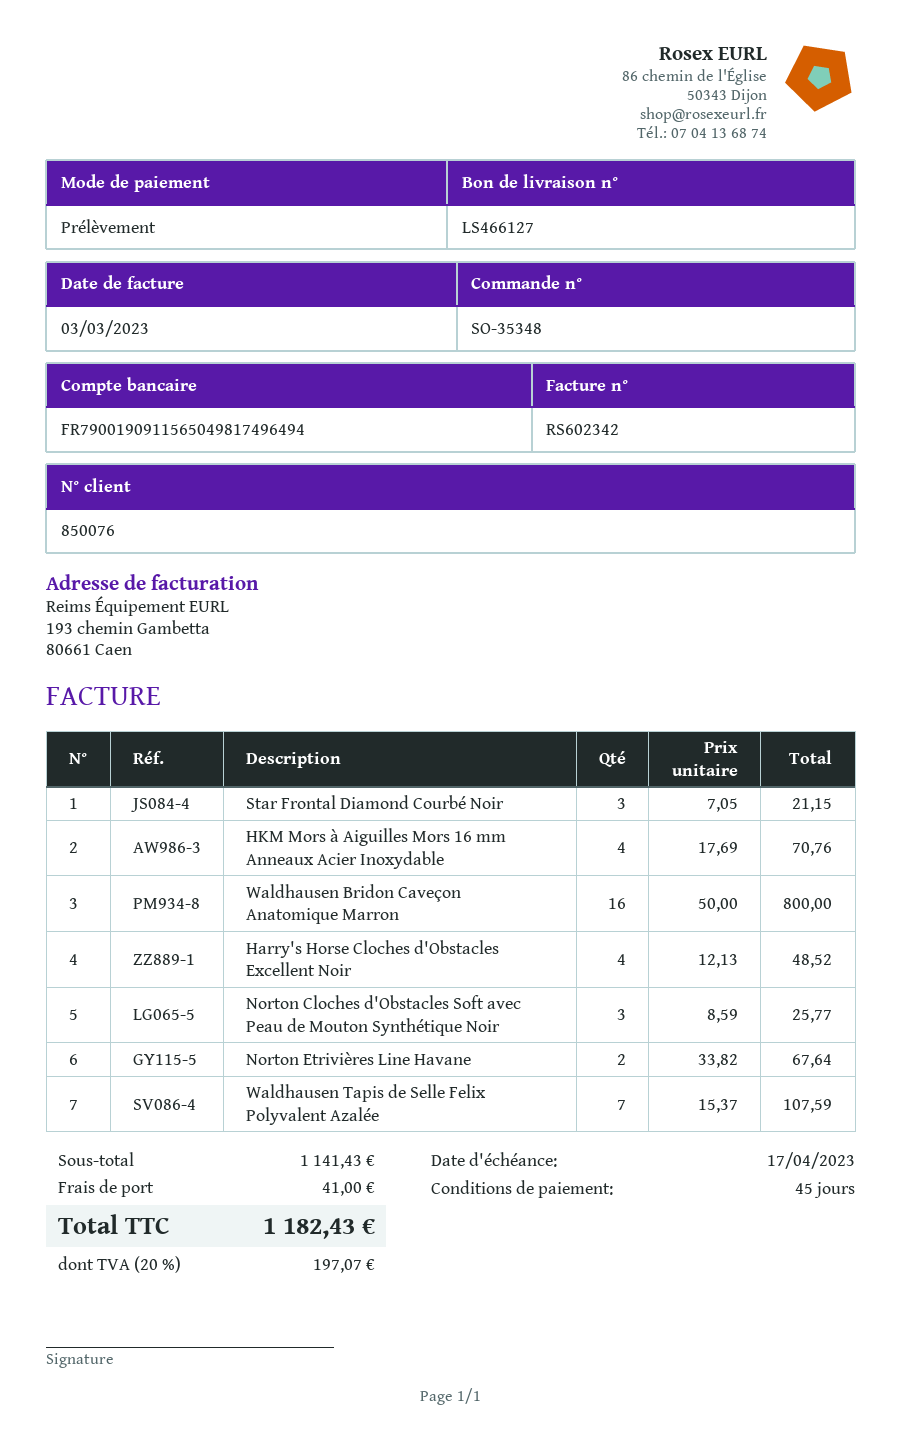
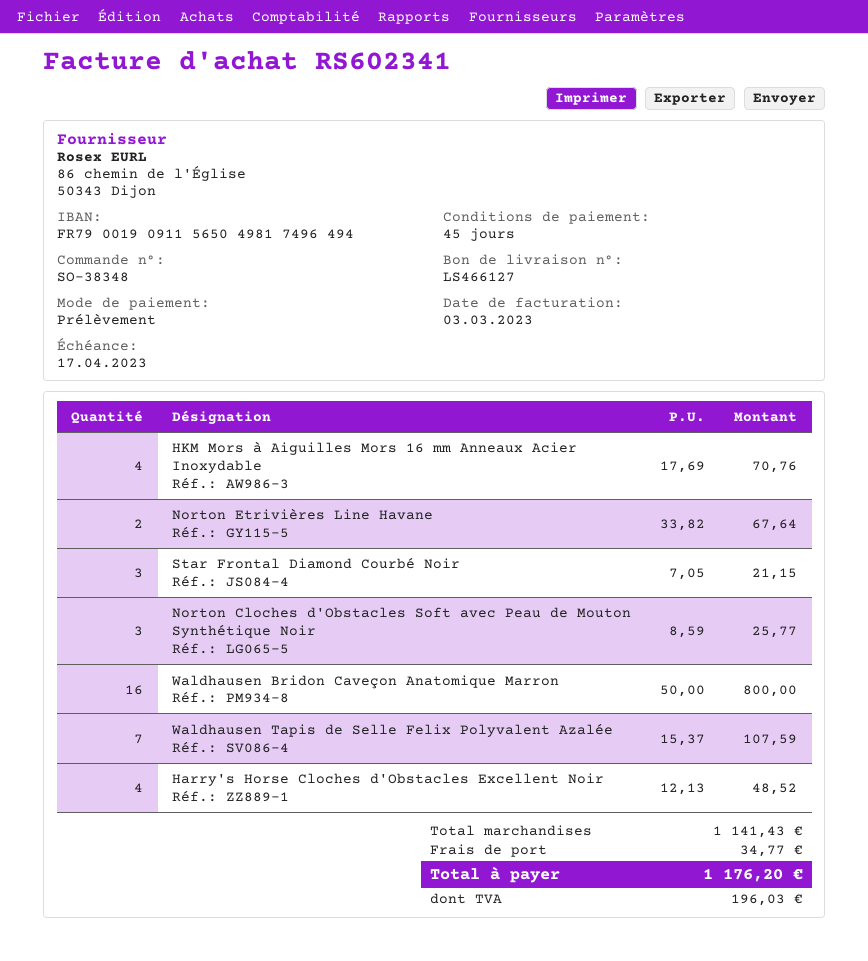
order number: SO-35348 -> SO-38348
invoice number: RS602342 -> RS602341
shipping: 41.00 -> 34.77
tax: 197.07 -> 196.03
total: 1182.43 -> 1176.20

